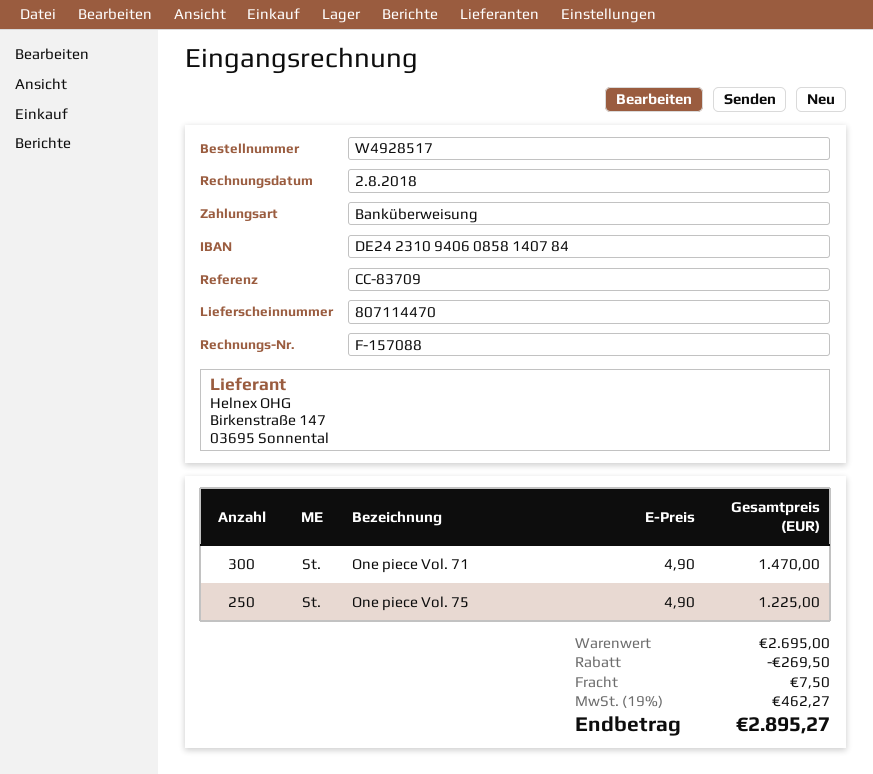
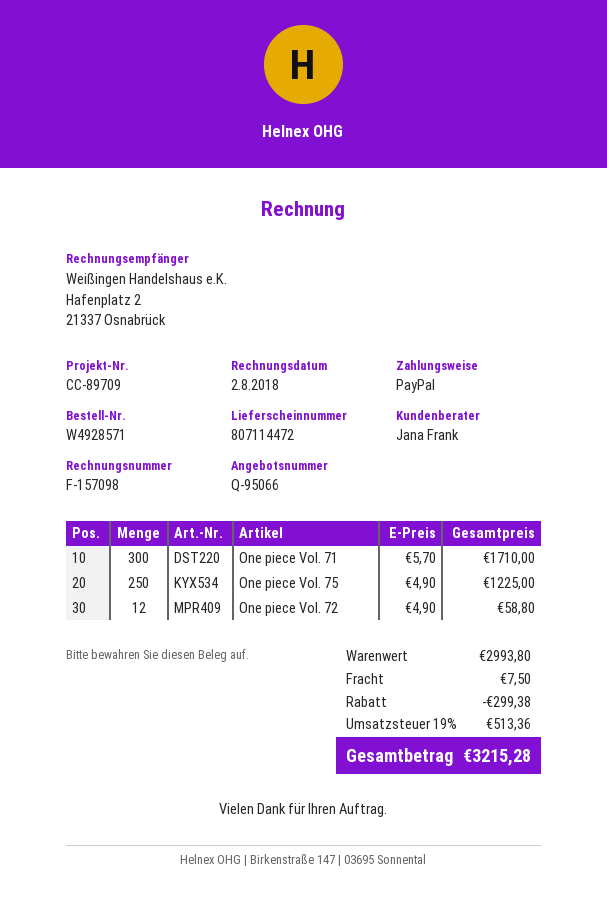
order number: W4928517 -> W4928571
delivery note number: 807114470 -> 807114472
invoice number: F-157088 -> F-157098
reference: CC-83709 -> CC-89709
payment method: bank transfer -> PayPal
One piece Vol. 71: 300 x 4.90 = 1470.00 -> 300 x 5.70 = 1710.00
One piece Vol. 72: none -> 12 x 4.90 = 58.80
subtotal: 2695.00 -> 2993.80
discount: 269.50 -> 299.38
tax: 19% = 462.27 -> 19% = 513.36
total: 2895.27 -> 3215.28

